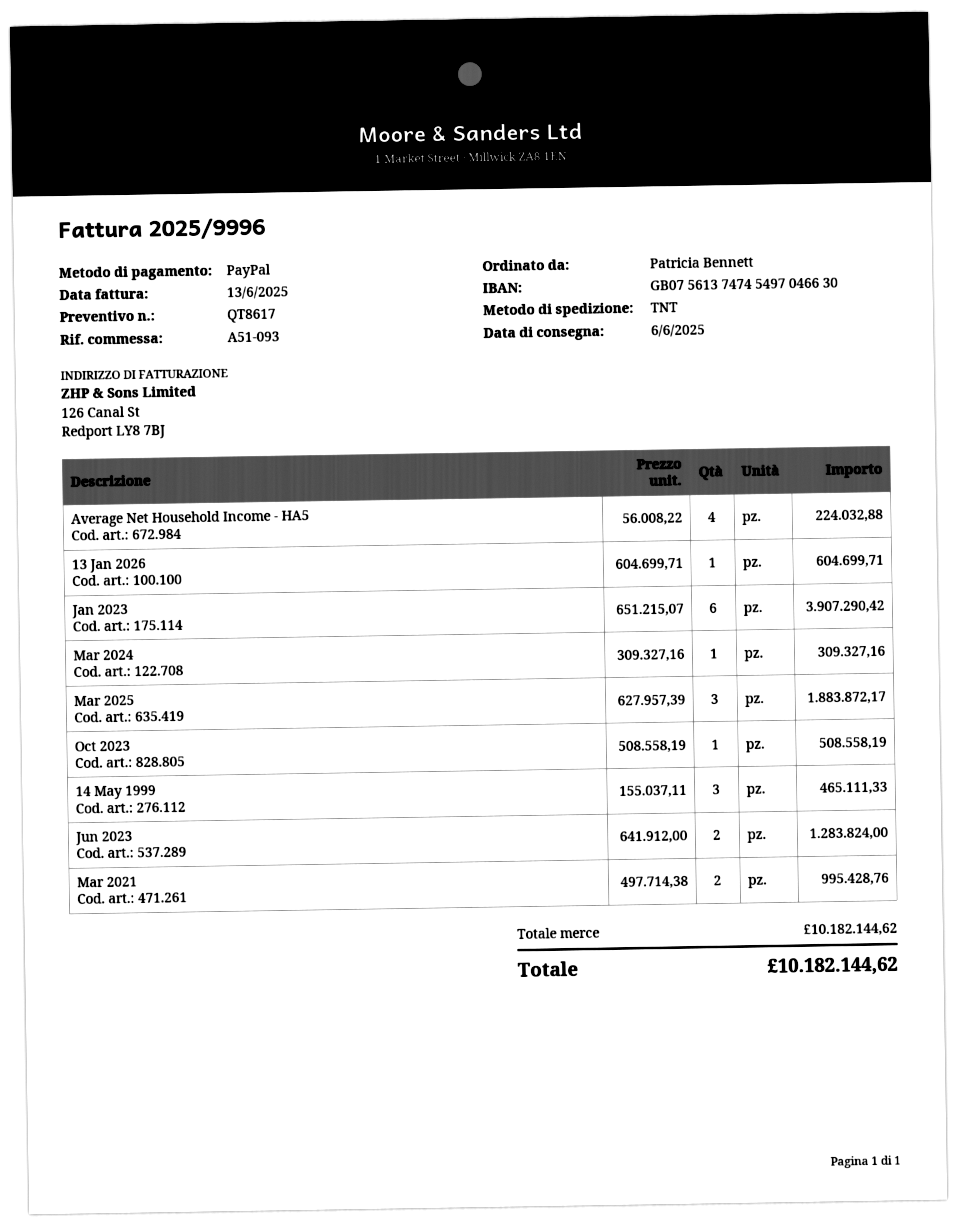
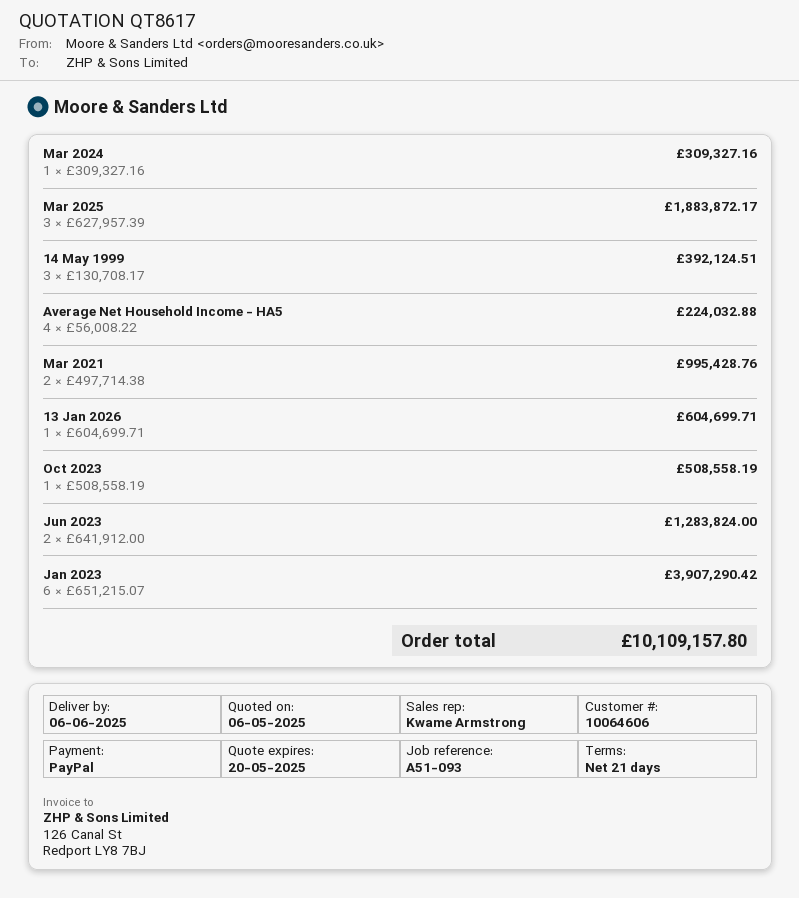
14 May 1999: 3 x 155037.11 = 465111.33 -> 3 x 130708.17 = 392124.51
total: 10182144.62 -> 10109157.80

